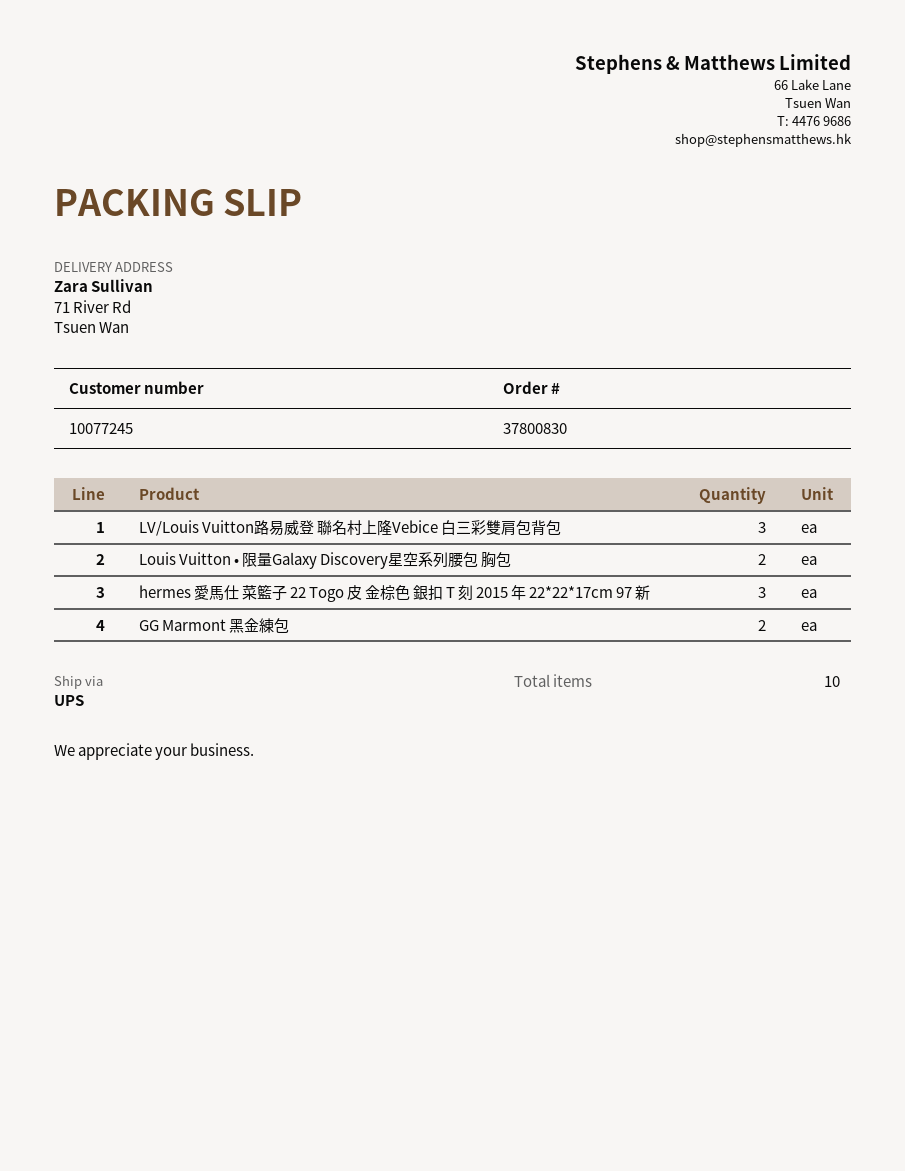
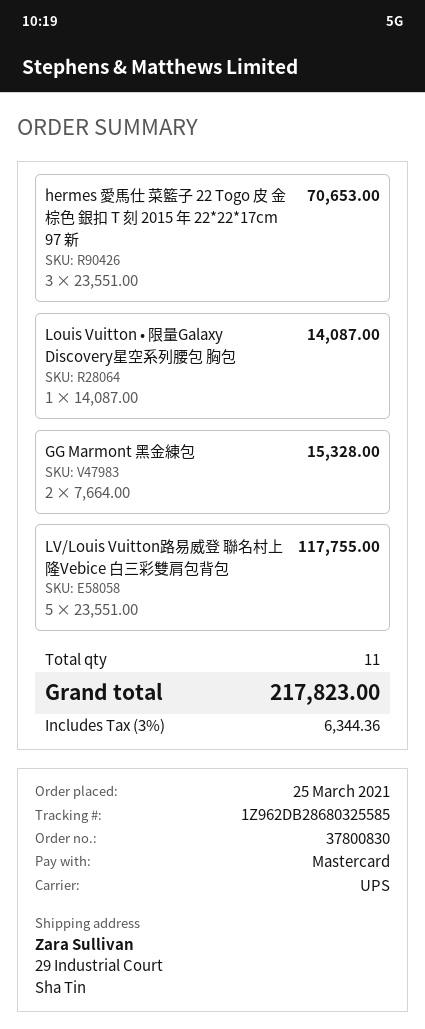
ship to: 71 River Rd, Tsuen Wan -> 29 Industrial Court, Sha Tin
LV/Louis Vuitton路易威登 聯名村上隆Vebice 白三彩雙肩包背包: 3 -> 5
Louis Vuitton • 限量Galaxy Discovery星空系列腰包 胸包: 2 -> 1
total quantity: 10 -> 11

